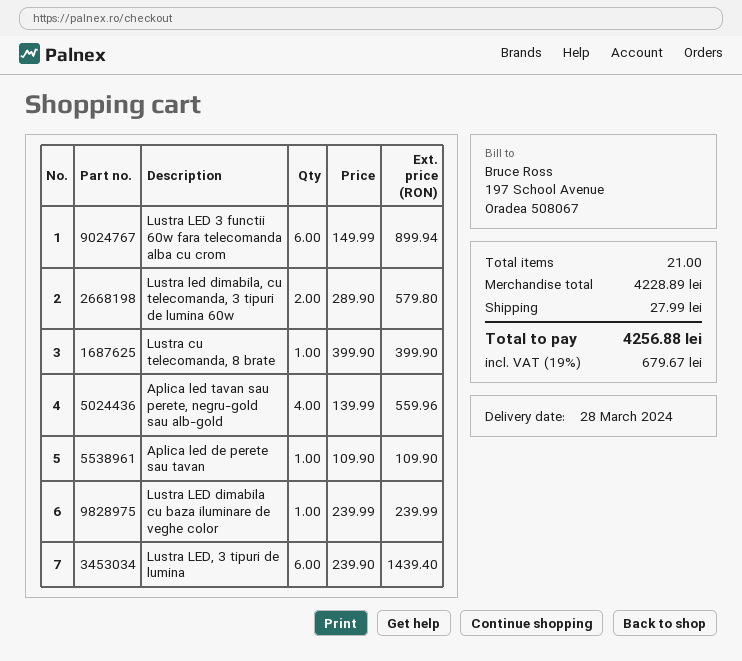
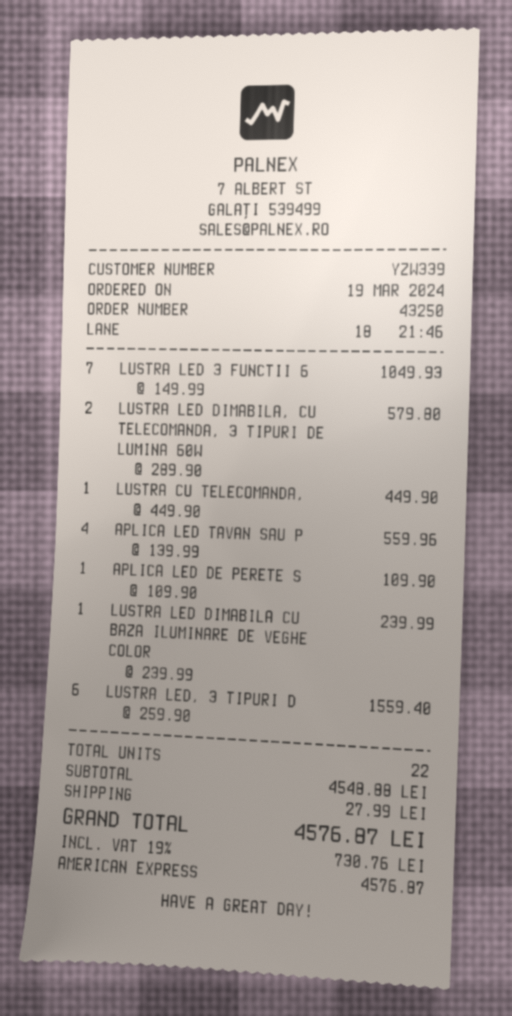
Lustra LED 3 functii 60w fara telecomanda alba cu crom: 6 x 149.99 = 899.94 -> 7 x 149.99 = 1049.93
Lustra cu telecomanda, 8 brate: 1 x 399.90 = 399.90 -> 1 x 449.90 = 449.90
Lustra LED, 3 tipuri de lumina: 6 x 239.90 = 1439.40 -> 6 x 259.90 = 1559.40
total quantity: 21 -> 22
subtotal: 4228.89 -> 4548.88
tax: 19% = 679.67 -> 19% = 730.76
total: 4256.88 -> 4576.87

